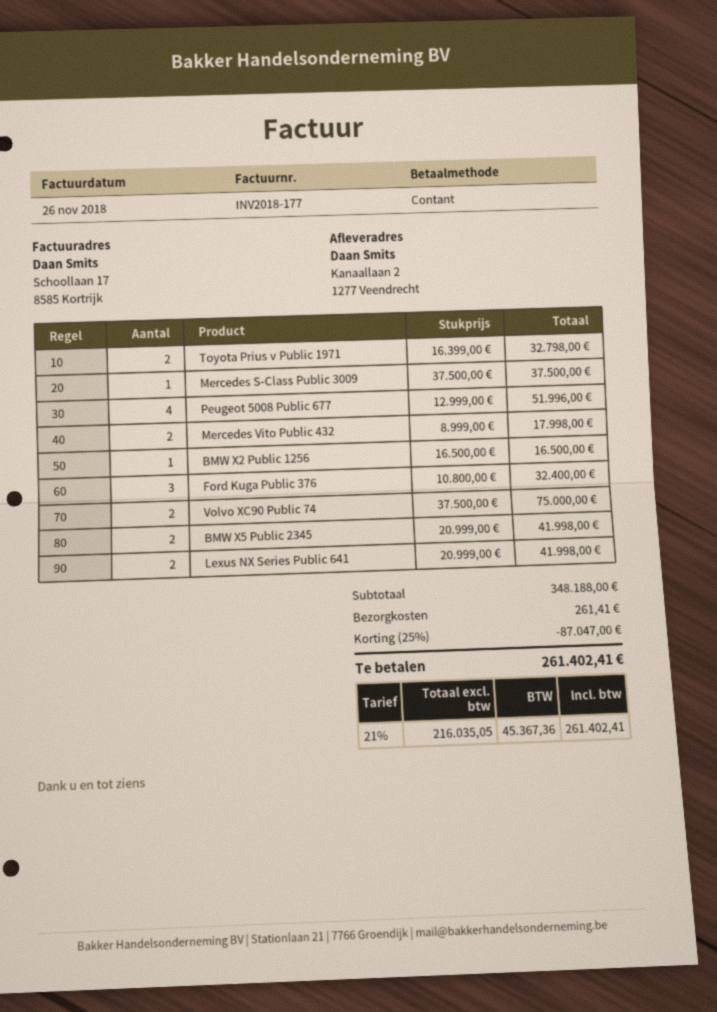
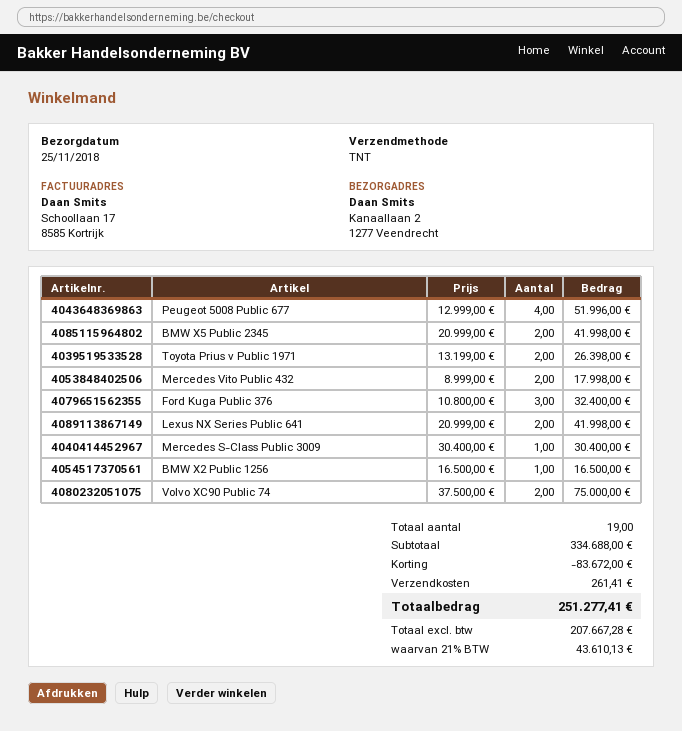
Toyota Prius v Public 1971: 2 x 16399.00 = 32798.00 -> 2 x 13199.00 = 26398.00
Mercedes S-Class Public 3009: 1 x 37500.00 = 37500.00 -> 1 x 30400.00 = 30400.00
subtotal: 348188.00 -> 334688.00
discount: 87047.00 -> 83672.00
net: 216035.05 -> 207667.28
tax: 21% = 45367.36 -> 21% = 43610.13
total: 261402.41 -> 251277.41

